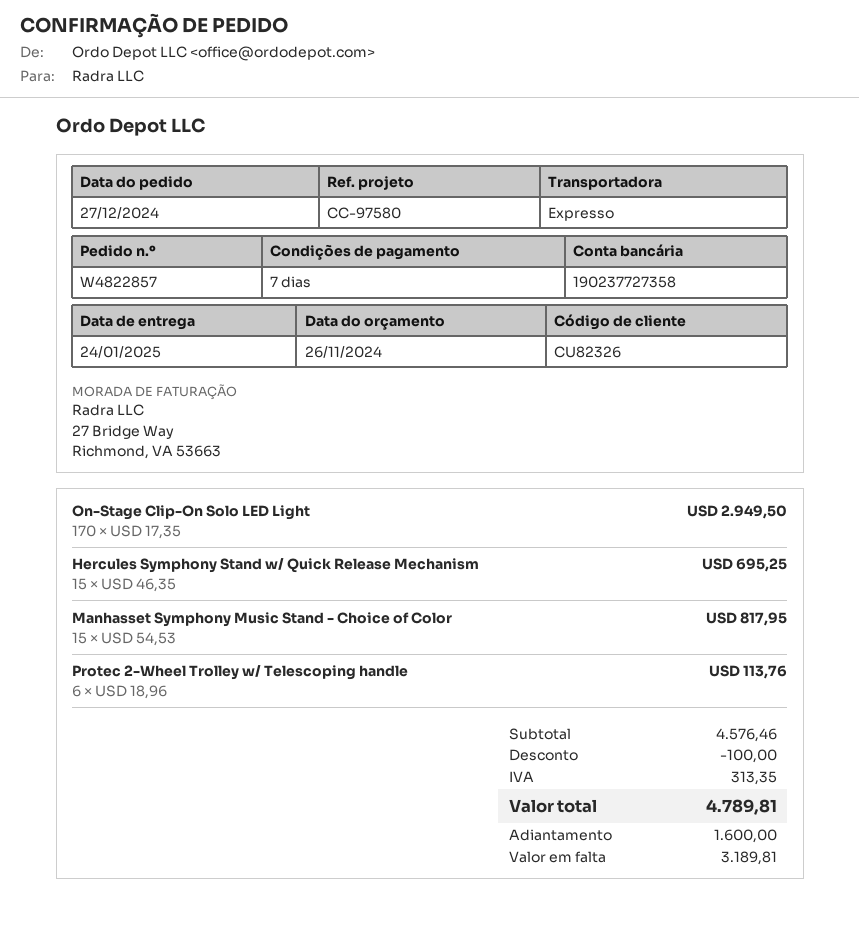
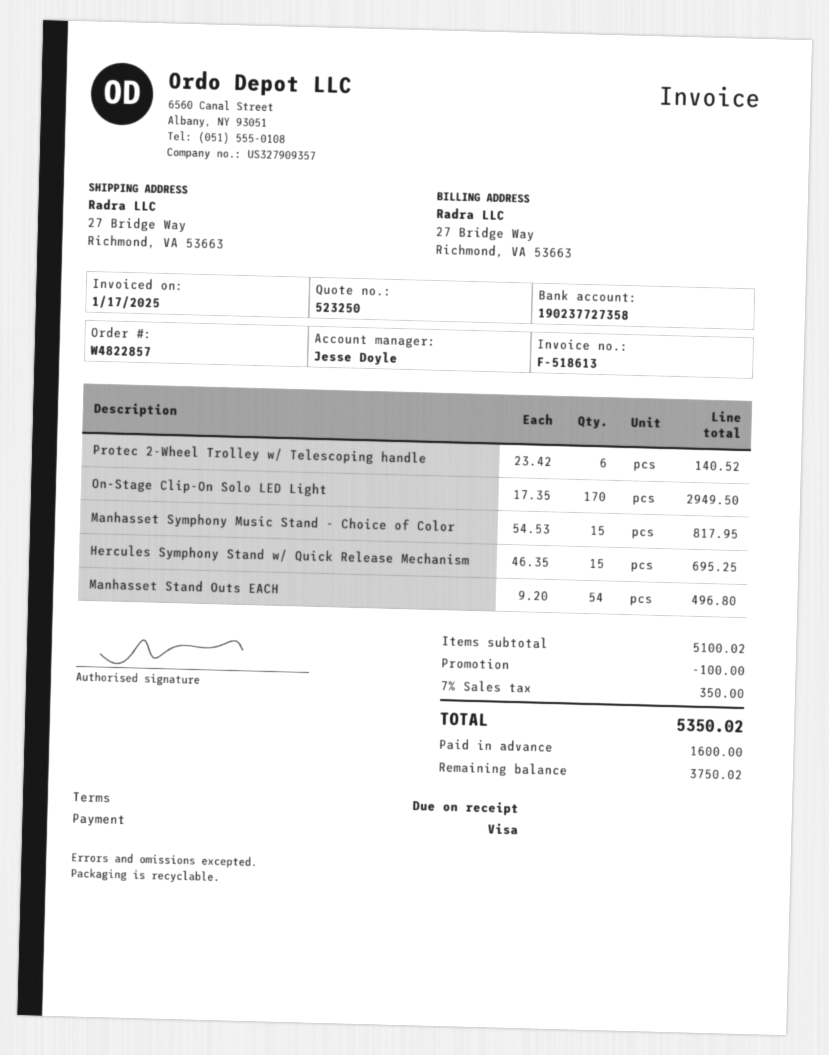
payment terms: 7 days -> on receipt
Protec 2-Wheel Trolley w/ Telescoping handle: 6 x 18.96 = 113.76 -> 6 x 23.42 = 140.52
Manhasset Stand Outs EACH: none -> 54 x 9.20 = 496.80
subtotal: 4576.46 -> 5100.02
tax: 313.35 -> 350.00
total: 4789.81 -> 5350.02
balance: 3189.81 -> 3750.02

